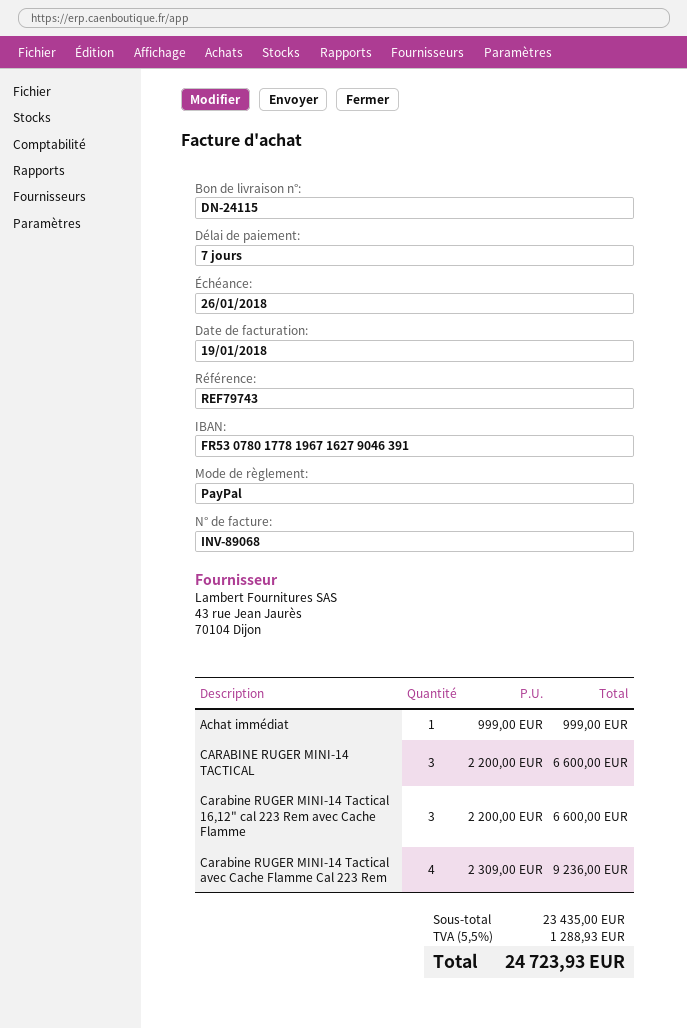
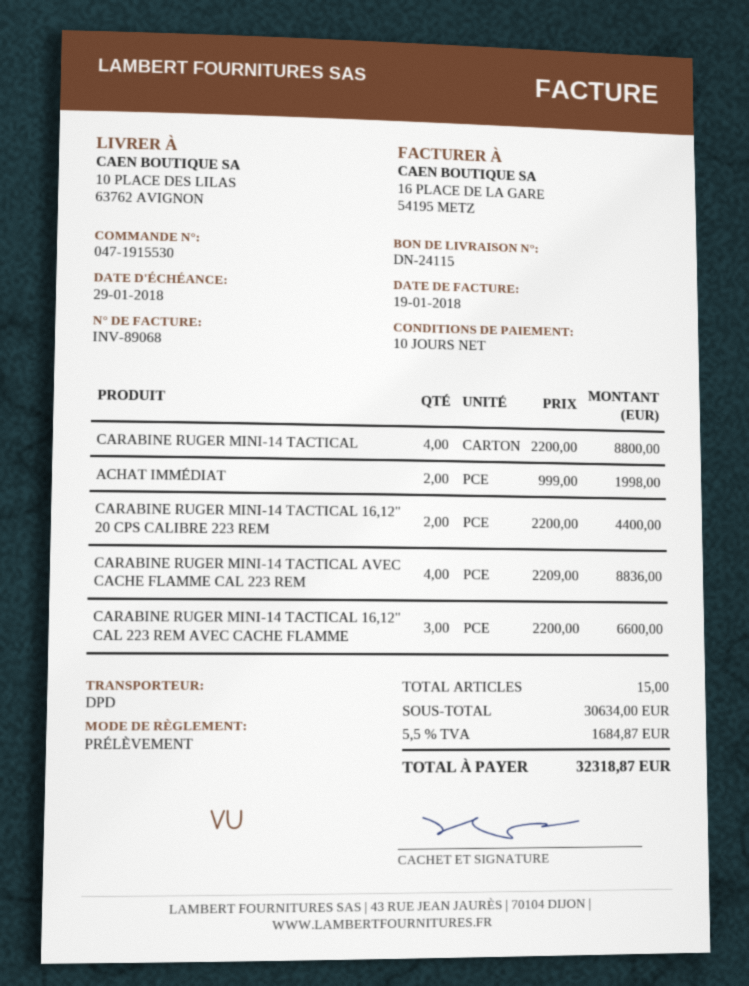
payment terms: 7 days -> 10 days
due date: 2018-01-26 -> 2018-01-29
payment method: PayPal -> direct debit
Achat immédiat: 1 x 999.00 = 999.00 -> 2 x 999.00 = 1998.00
CARABINE RUGER MINI-14 TACTICAL: 3 x 2200.00 = 6600.00 -> 4 x 2200.00 = 8800.00
Carabine RUGER MINI-14 Tactical avec Cache Flamme Cal 223 Rem: 4 x 2309.00 = 9236.00 -> 4 x 2209.00 = 8836.00
CARABINE RUGER MINI-14 TACTICAL 16,12" 20 CPS CALIBRE 223 REM: none -> 2 x 2200.00 = 4400.00
subtotal: 23435.00 -> 30634.00
tax: 5.5% = 1288.93 -> 5.5% = 1684.87
total: 24723.93 -> 32318.87

